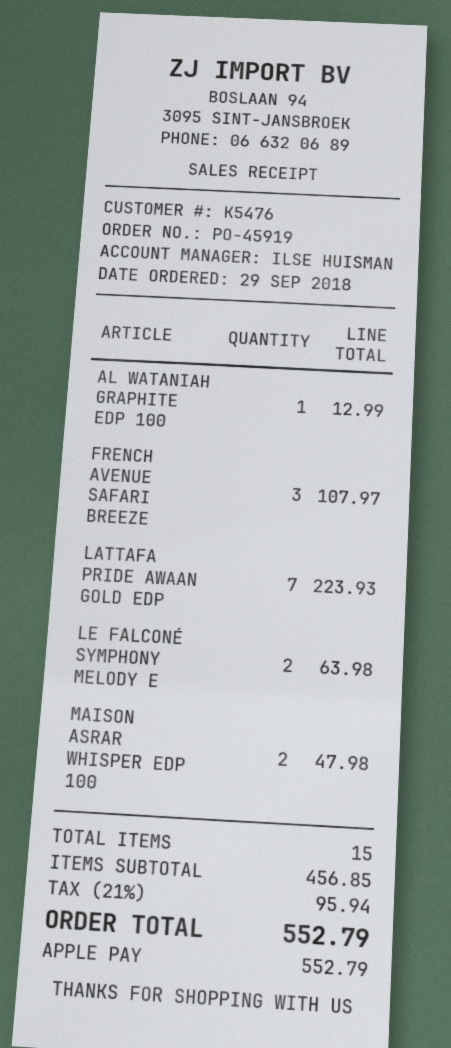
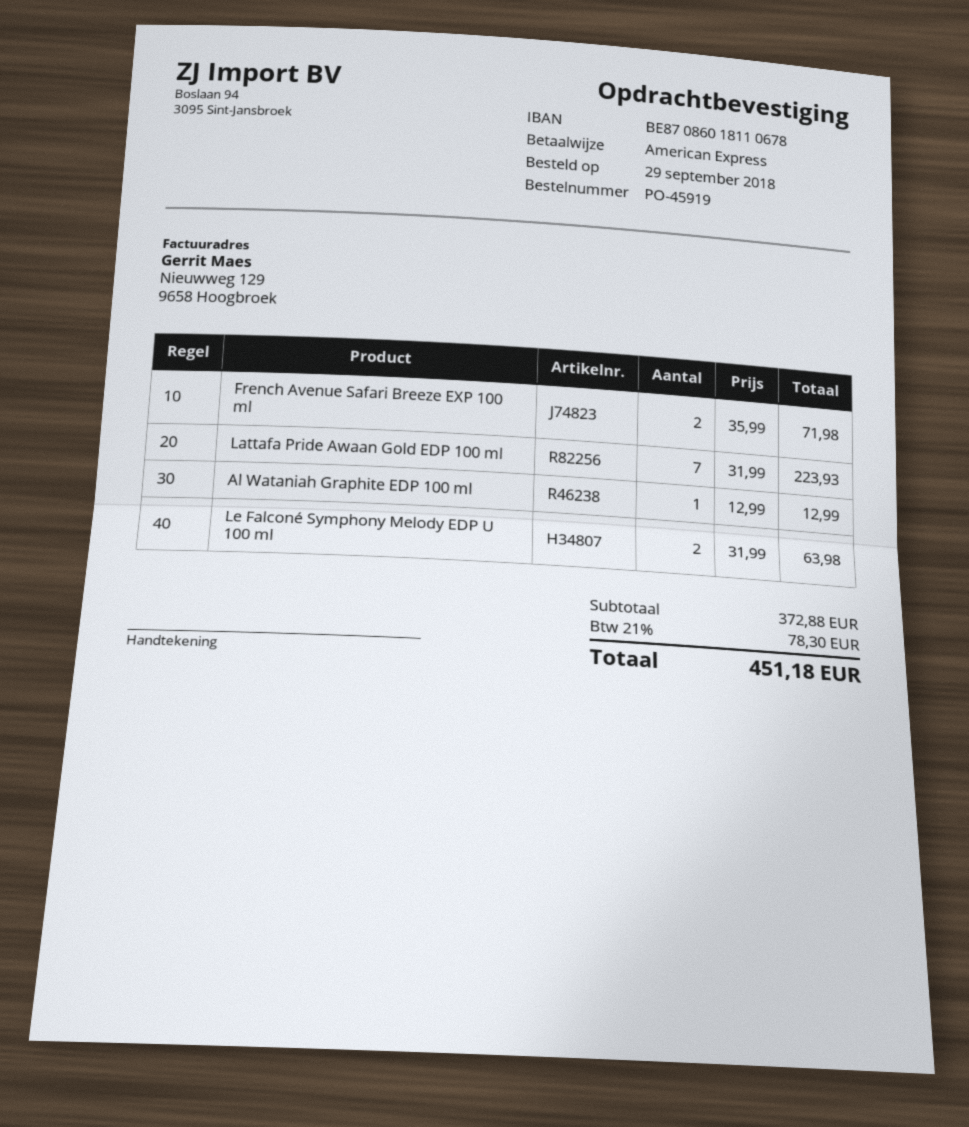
payment method: Apple Pay -> American Express
FRENCH AVENUE SAFARI BREEZE: 3 for 107.97 -> 2 for 71.98
MAISON ASRAR WHISPER EDP 100: 2 for 47.98 -> none
subtotal: 456.85 -> 372.88
tax: 21% = 95.94 -> 21% = 78.30
total: 552.79 -> 451.18

